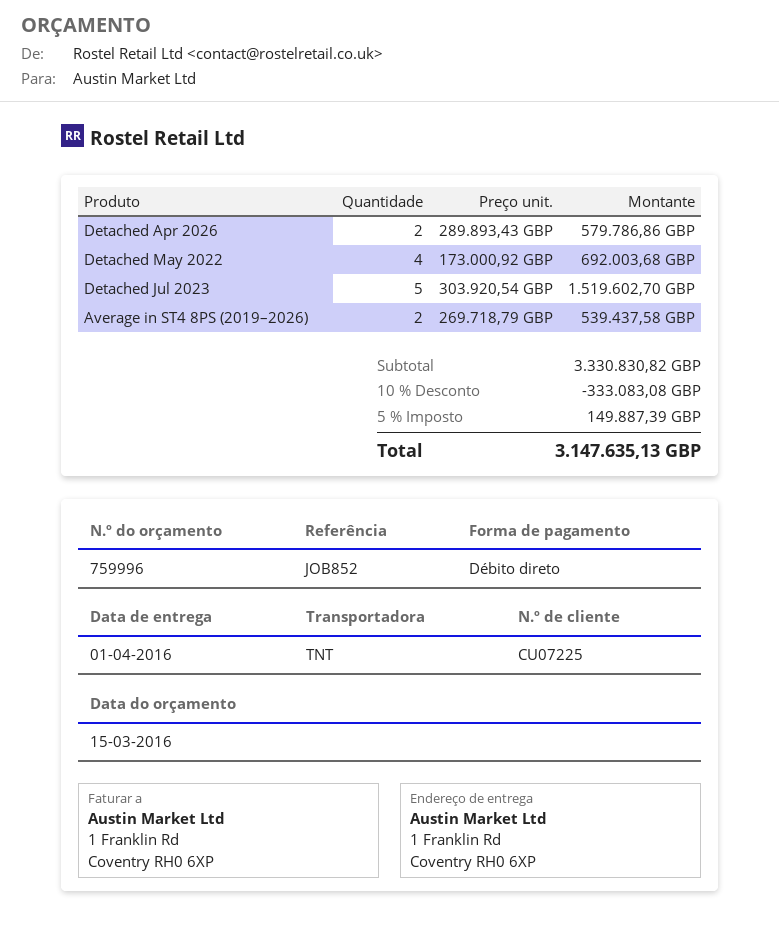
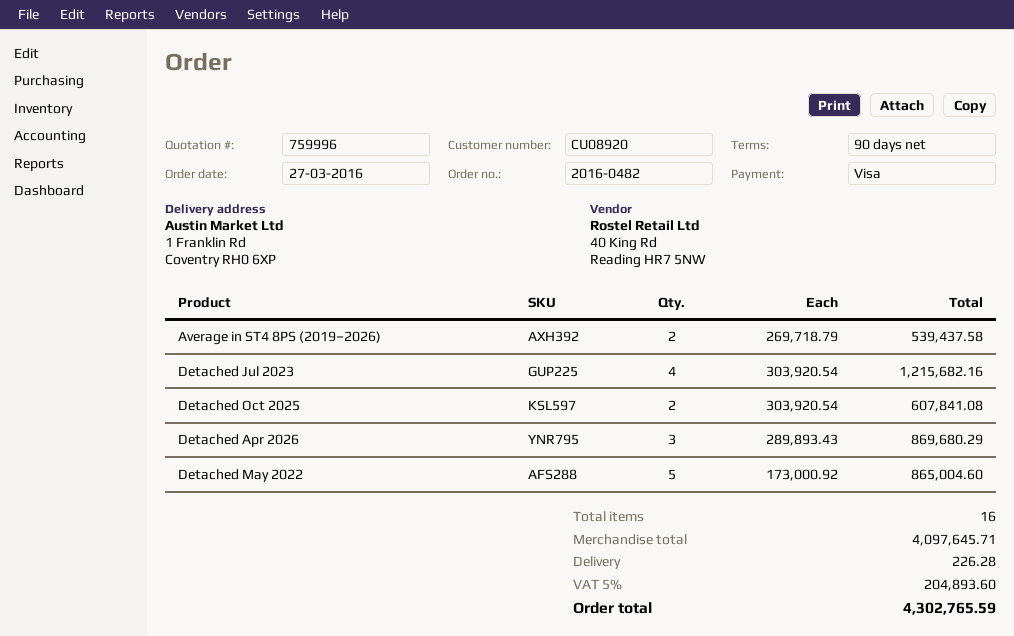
customer number: CU07225 -> CU08920
payment method: direct debit -> Visa
Detached Apr 2026: 2 x 289893.43 = 579786.86 -> 3 x 289893.43 = 869680.29
Detached May 2022: 4 x 173000.92 = 692003.68 -> 5 x 173000.92 = 865004.60
Detached Jul 2023: 5 x 303920.54 = 1519602.70 -> 4 x 303920.54 = 1215682.16
Detached Oct 2025: none -> 2 x 303920.54 = 607841.08
subtotal: 3330830.82 -> 4097645.71
discount: 10% = 333083.08 -> none
shipping: none -> 226.28
tax: 5% = 149887.39 -> 5% = 204893.60
total: 3147635.13 -> 4302765.59

